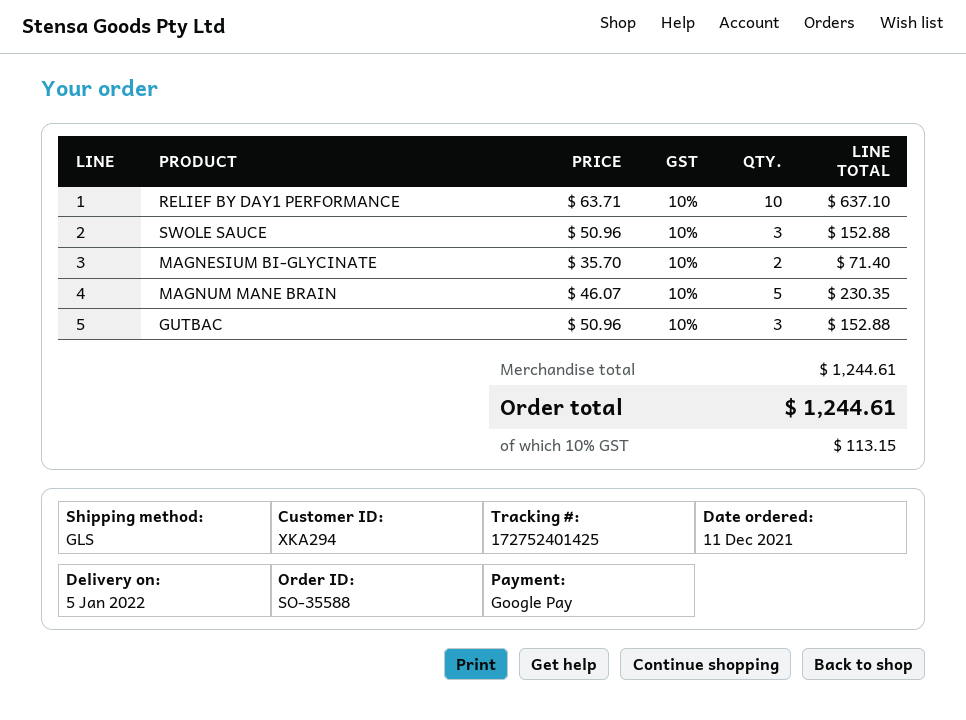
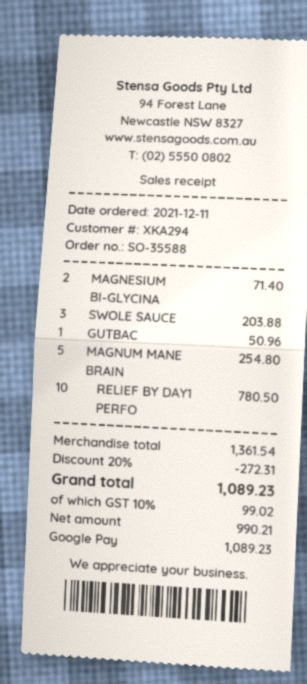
RELIEF BY DAY1 PERFORMANCE: 10 for 637.10 -> 10 for 780.50
SWOLE SAUCE: 3 for 152.88 -> 3 for 203.88
MAGNUM MANE BRAIN: 5 for 230.35 -> 5 for 254.80
GUTBAC: 3 for 152.88 -> 1 for 50.96
subtotal: 1244.61 -> 1361.54
discount: none -> 20% = 272.31
tax: 10% = 113.15 -> 10% = 99.02
total: 1244.61 -> 1089.23

